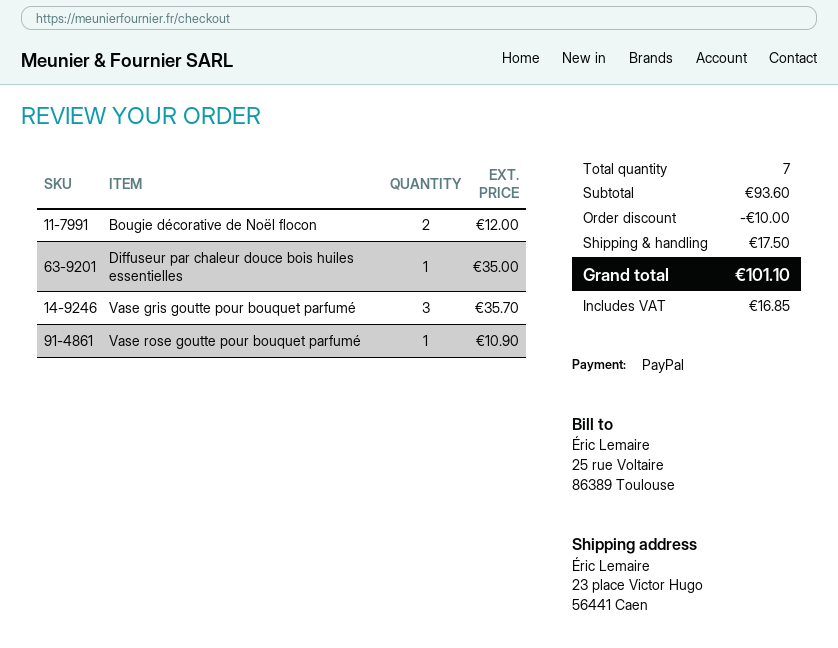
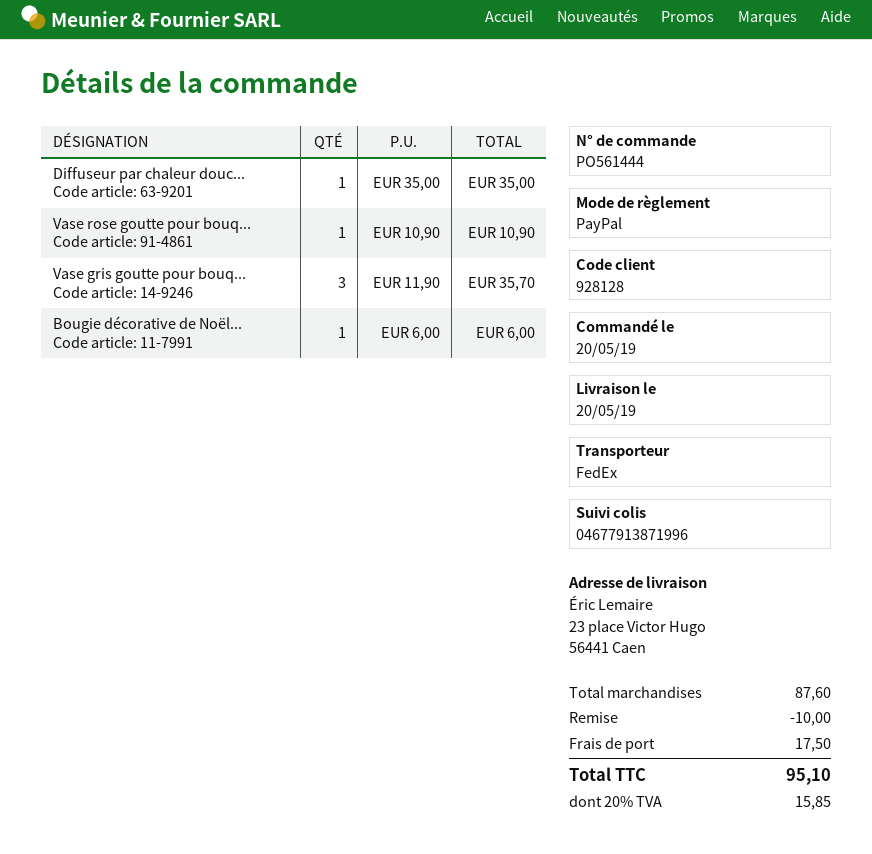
Bougie décorative de Noël flocon: 2 for 12.00 -> 1 for 6.00
subtotal: 93.60 -> 87.60
tax: 16.85 -> 15.85
total: 101.10 -> 95.10

